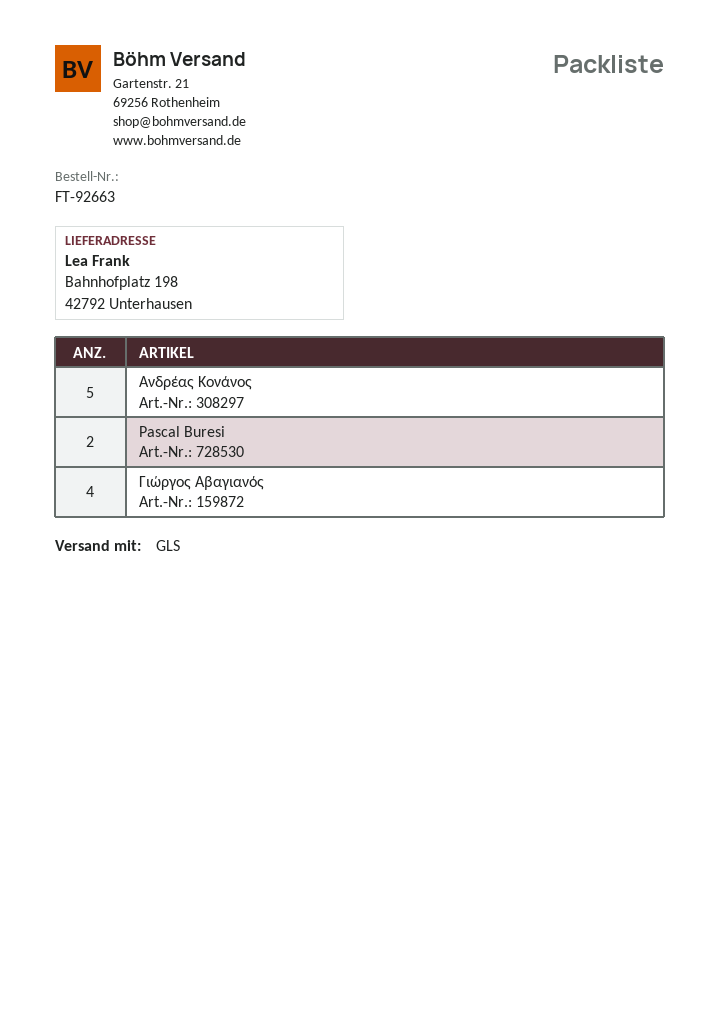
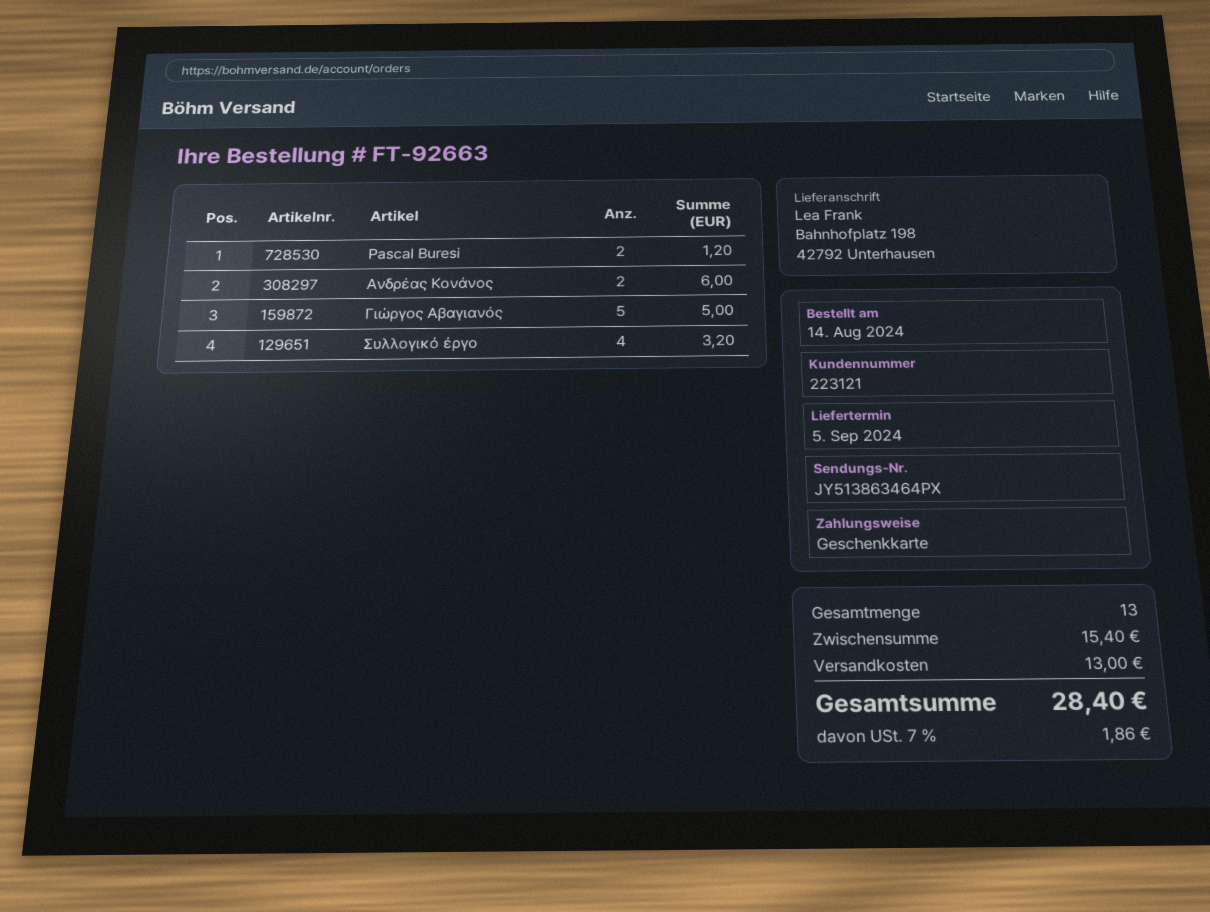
Ανδρέας Κονάνος: 5 -> 2
Γιώργος Αβαγιανός: 4 -> 5
Συλλογικό έργο: none -> 4

